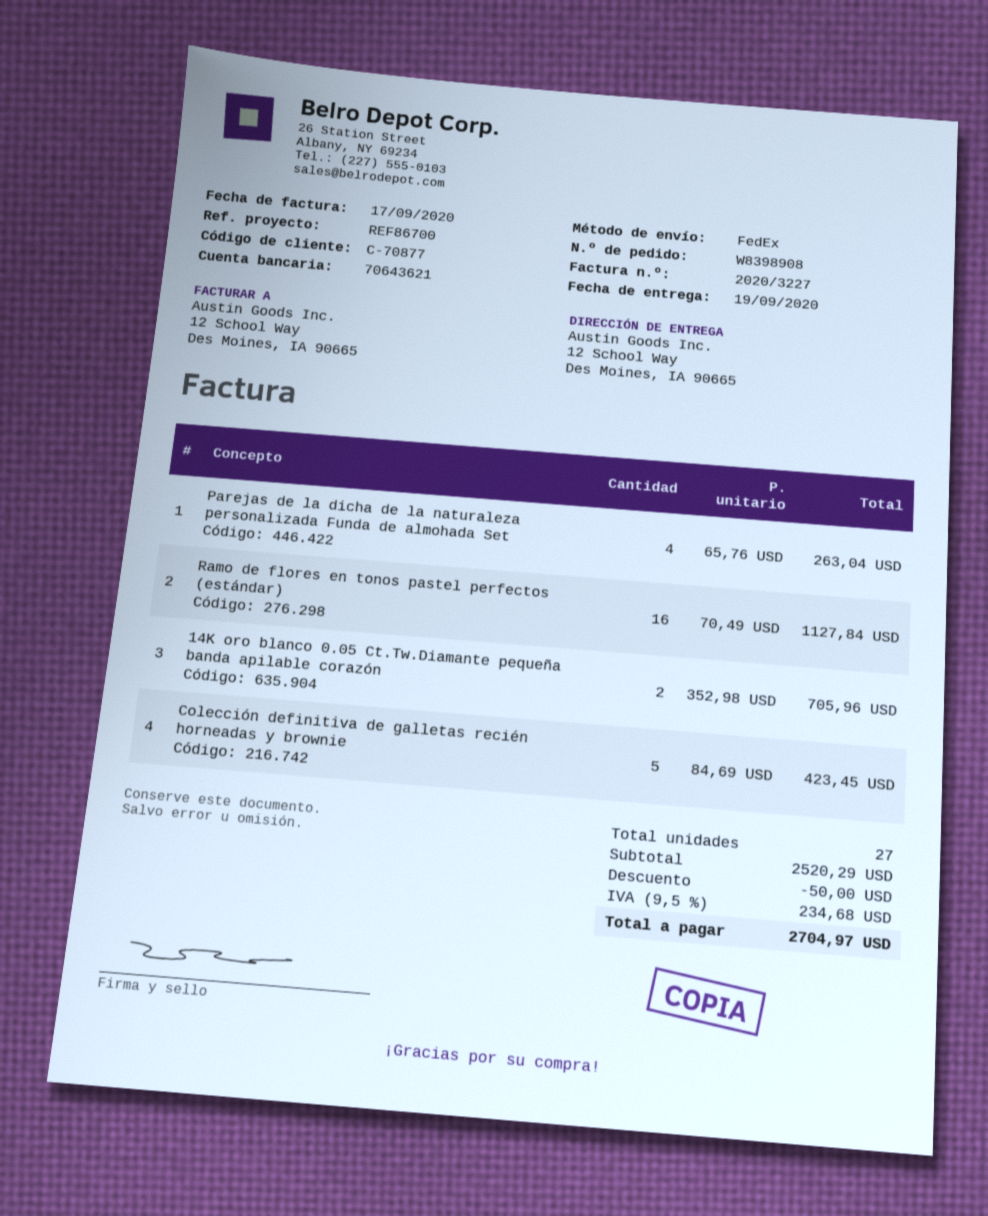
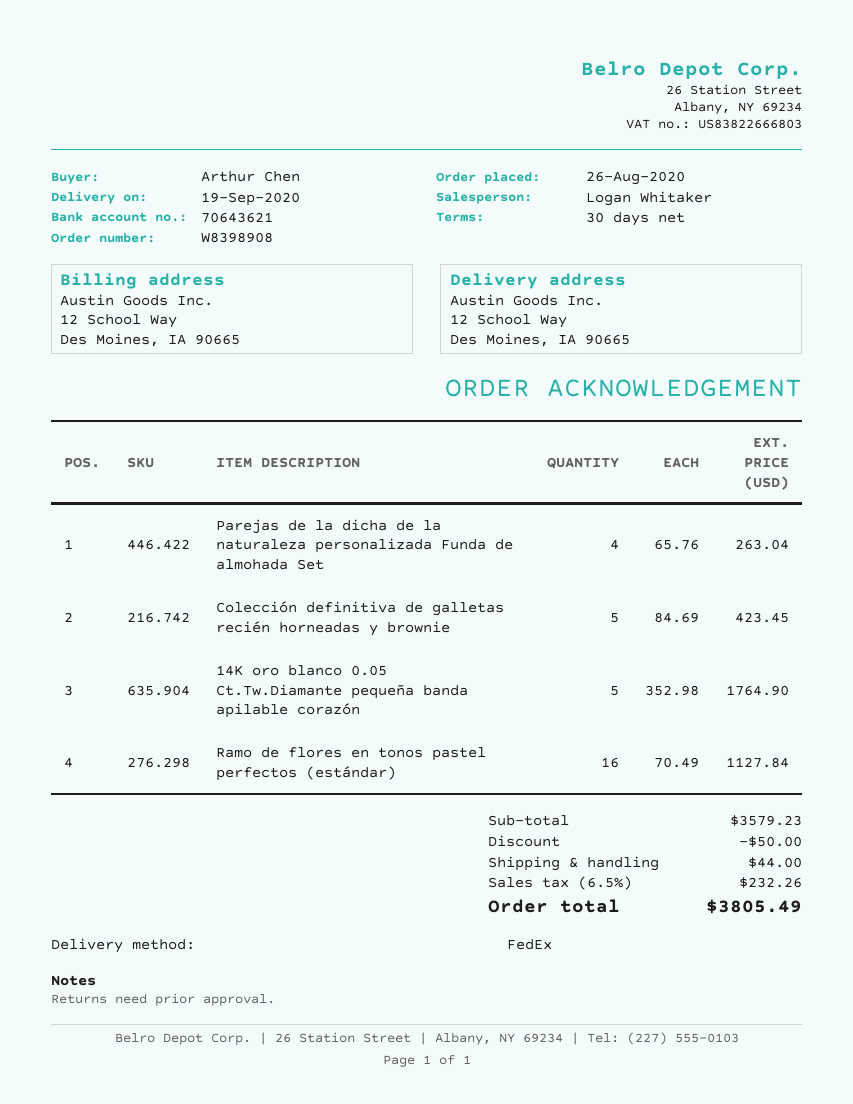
14K oro blanco 0.05 Ct.Tw.Diamante pequeña banda apilable corazón: 2 x 352.98 = 705.96 -> 5 x 352.98 = 1764.90
subtotal: 2520.29 -> 3579.23
shipping: none -> 44.00
tax: 9.5% = 234.68 -> 6.5% = 232.26
total: 2704.97 -> 3805.49

